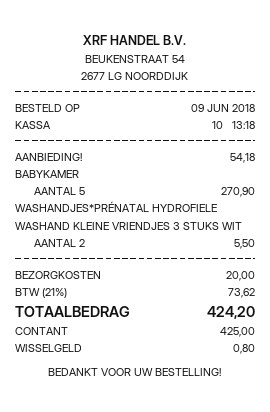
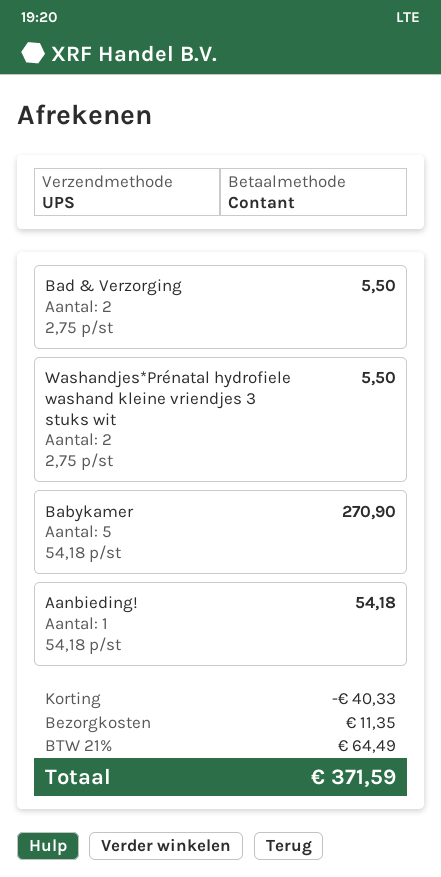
Bad & Verzorging: none -> 2 for 5.50
discount: none -> 40.33
shipping: 20.00 -> 11.35
tax: 21% = 73.62 -> 21% = 64.49
total: 424.20 -> 371.59

